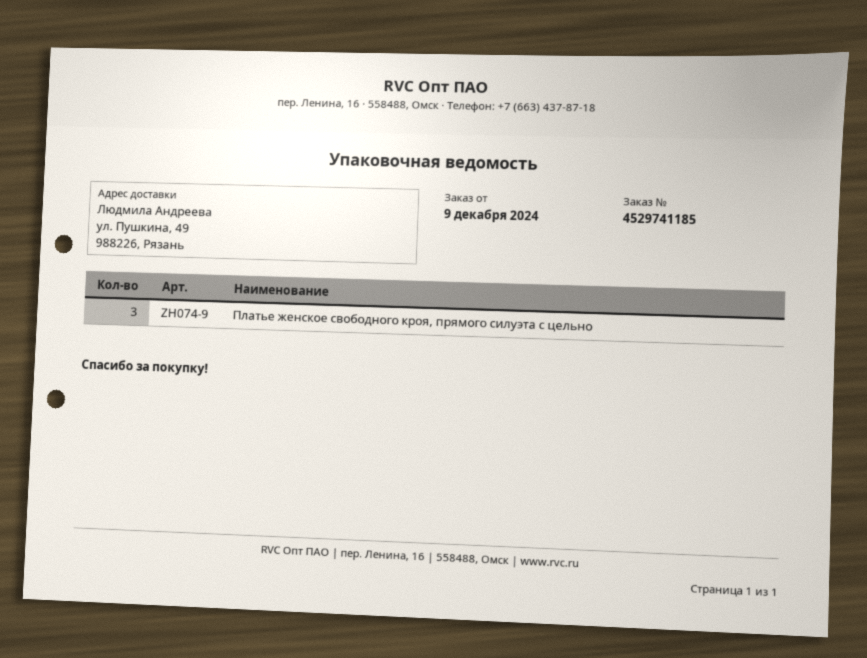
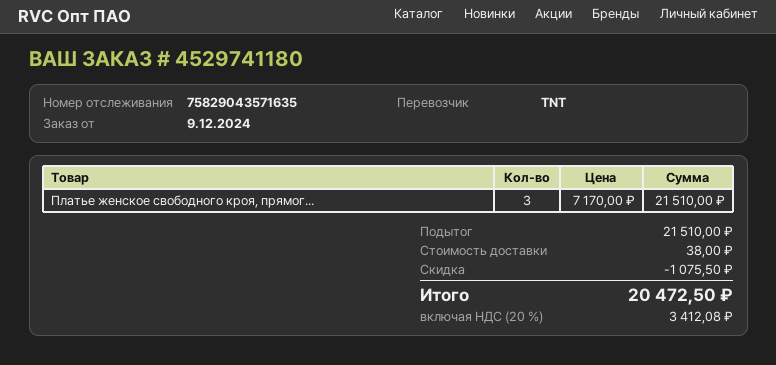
order number: 4529741185 -> 4529741180

